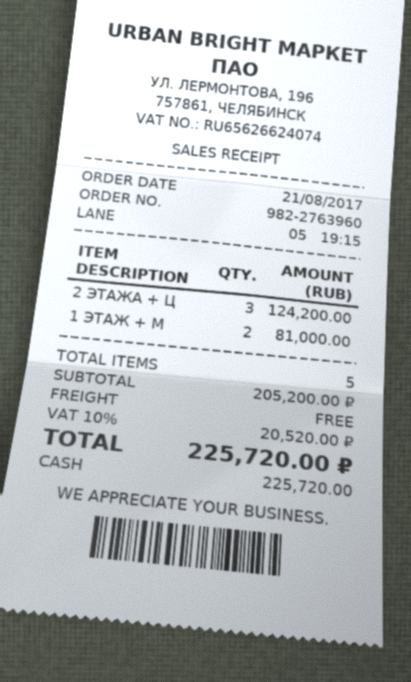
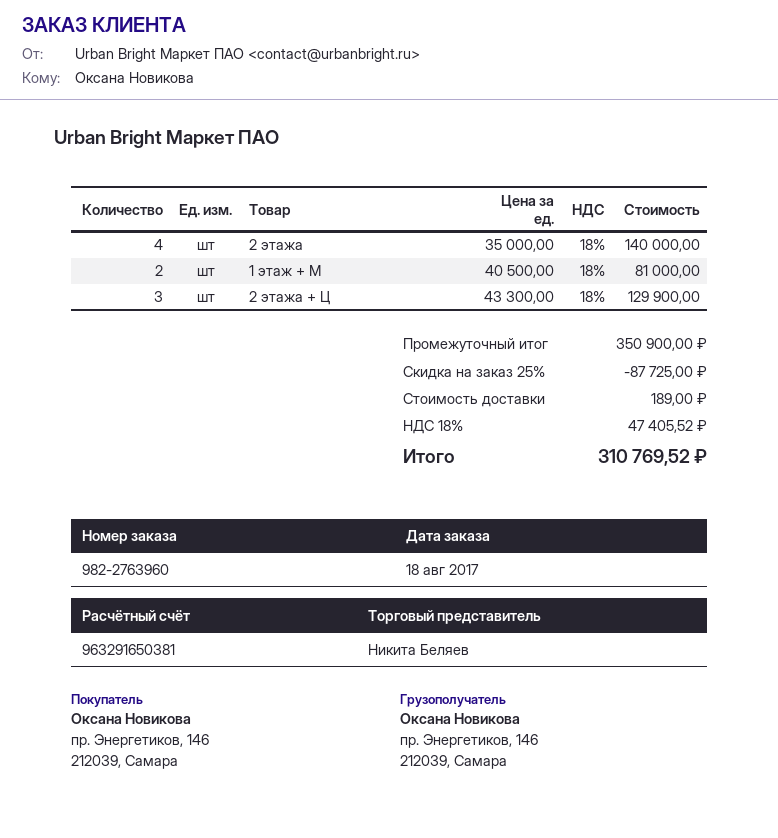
order date: 2017-08-21 -> 2017-08-18
2 ЭТАЖА + Ц: 3 for 124200.00 -> 3 for 129900.00
2 этажа: none -> 4 for 140000.00
subtotal: 205200.00 -> 350900.00
discount: none -> 25% = 87725.00
shipping: 0.00 -> 189.00
tax: 10% = 20520.00 -> 18% = 47405.52
total: 225720.00 -> 310769.52

